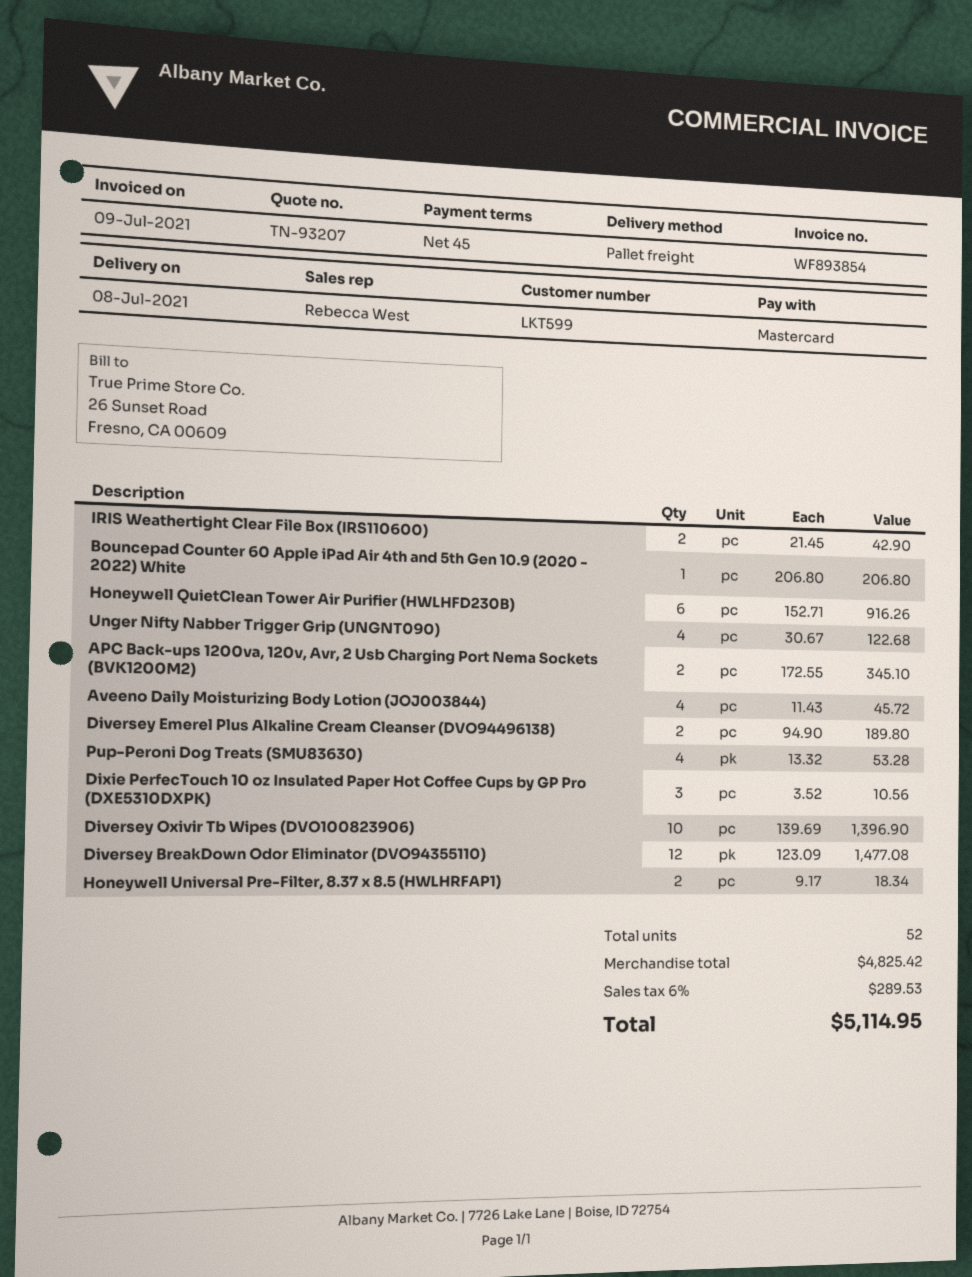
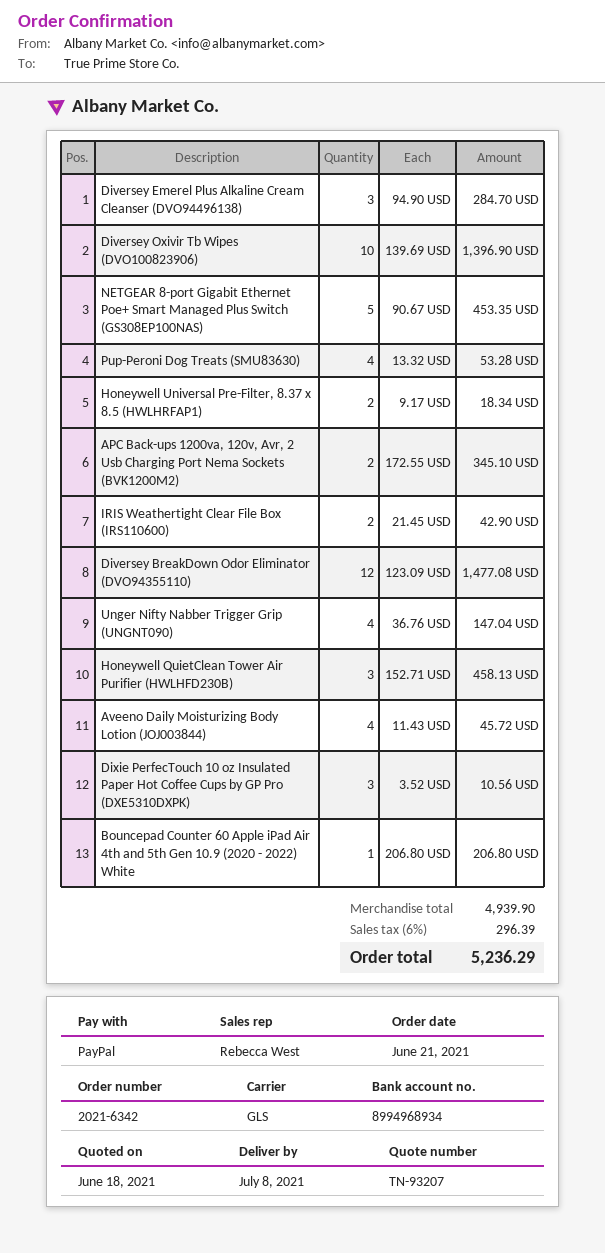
payment method: Mastercard -> PayPal
shipping method: pallet freight -> GLS
Honeywell QuietClean Tower Air Purifier (HWLHFD230B): 6 x 152.71 = 916.26 -> 3 x 152.71 = 458.13
Unger Nifty Nabber Trigger Grip (UNGNT090): 4 x 30.67 = 122.68 -> 4 x 36.76 = 147.04
Diversey Emerel Plus Alkaline Cream Cleanser (DVO94496138): 2 x 94.90 = 189.80 -> 3 x 94.90 = 284.70
NETGEAR 8-port Gigabit Ethernet Poe+ Smart Managed Plus Switch (GS308EP100NAS): none -> 5 x 90.67 = 453.35
subtotal: 4825.42 -> 4939.90
tax: 6% = 289.53 -> 6% = 296.39
total: 5114.95 -> 5236.29

